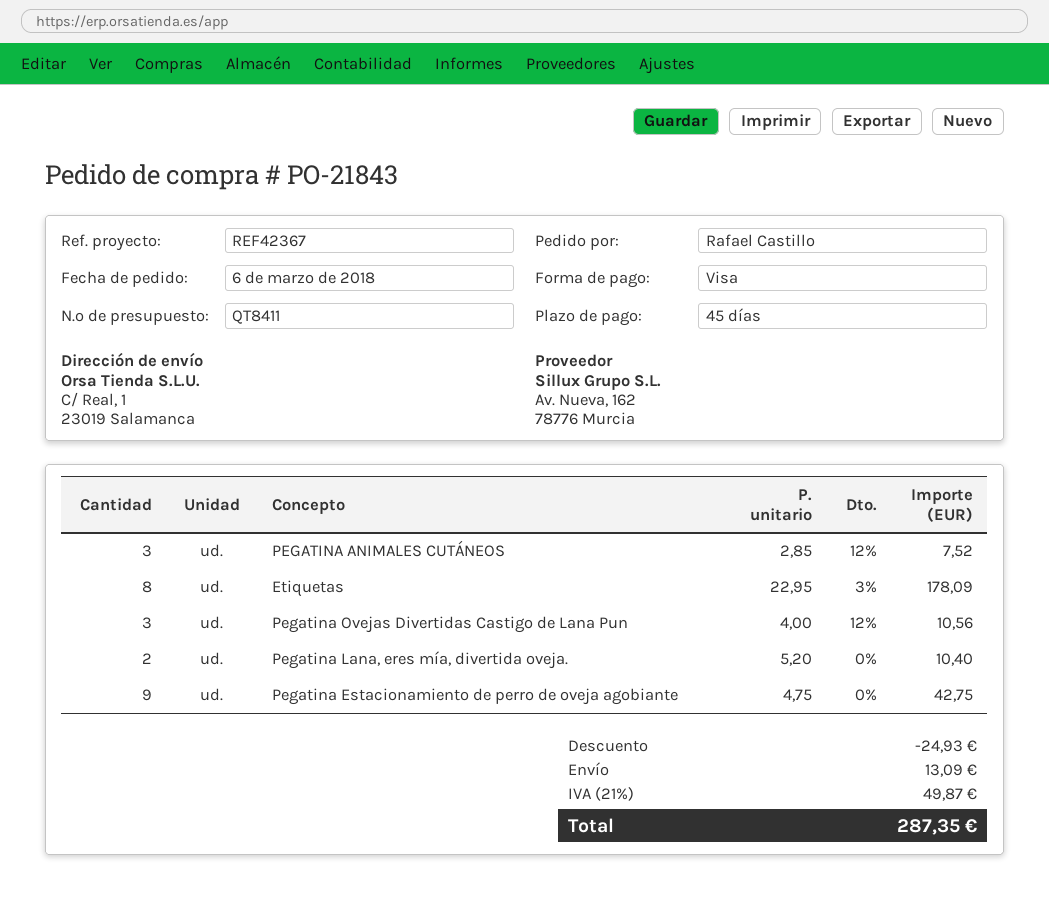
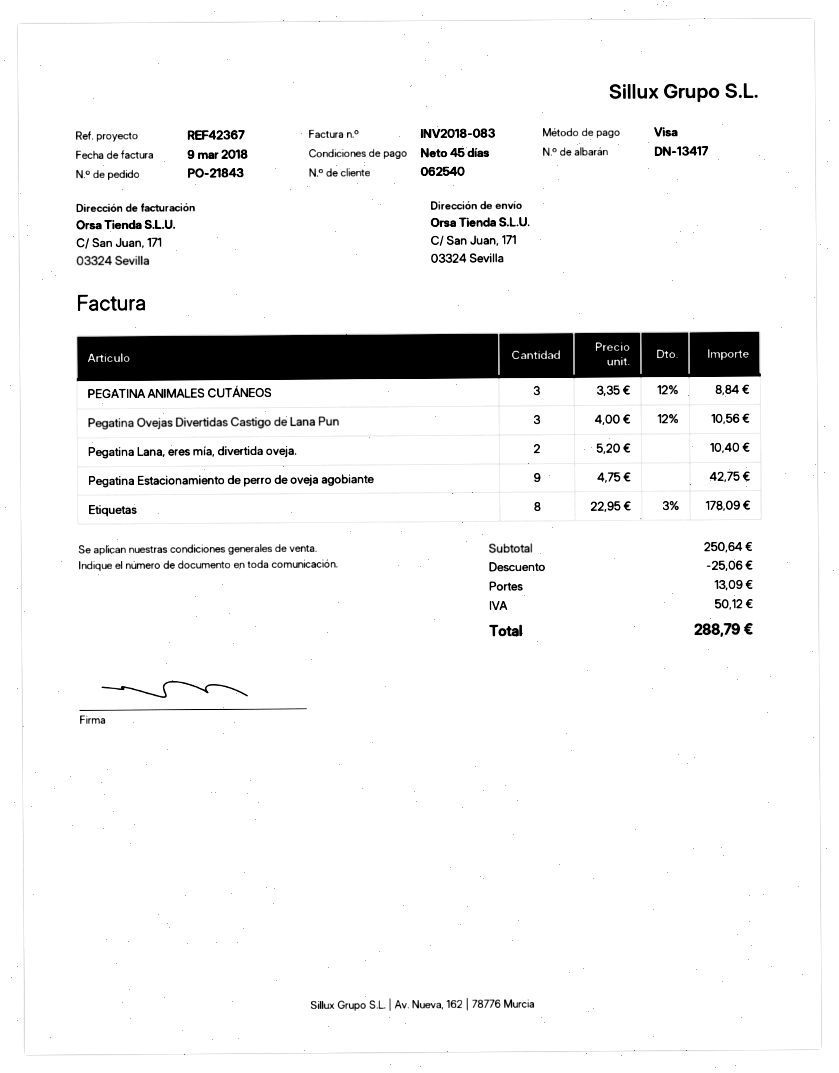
ship to: C/ Real, 1, 23019 Salamanca -> C/ San Juan, 171, 03324 Sevilla
PEGATINA ANIMALES CUTÁNEOS: 3 x 2.85 - 12% = 7.52 -> 3 x 3.35 - 12% = 8.84
discount: 24.93 -> 25.06
tax: 49.87 -> 50.12
total: 287.35 -> 288.79

